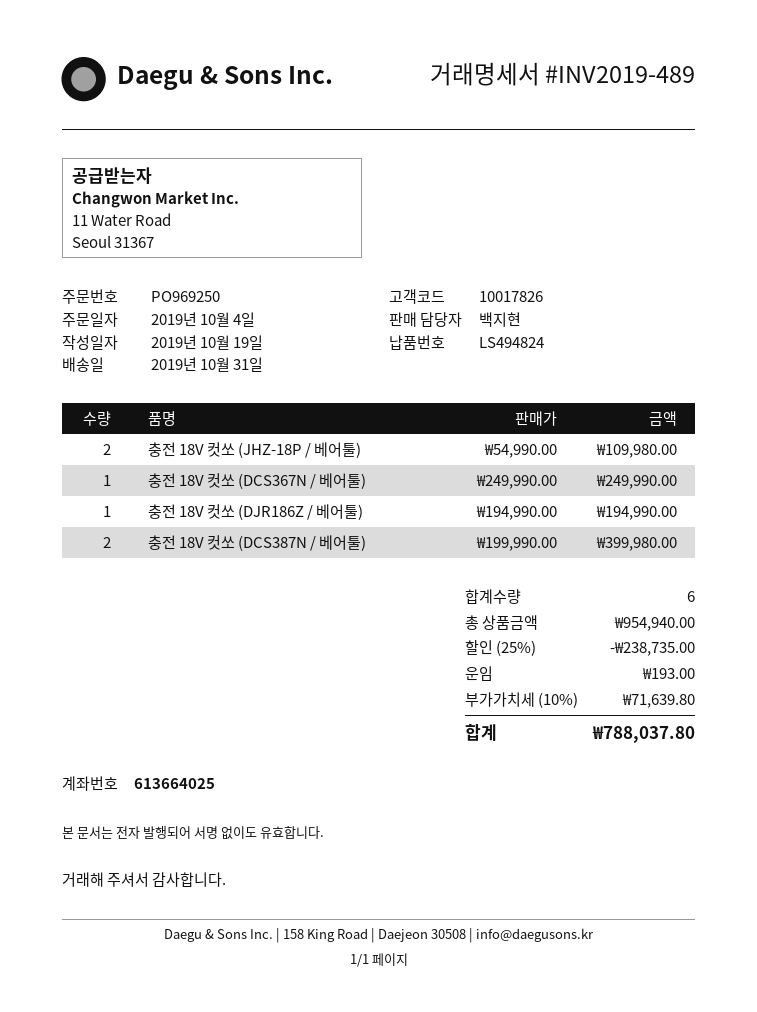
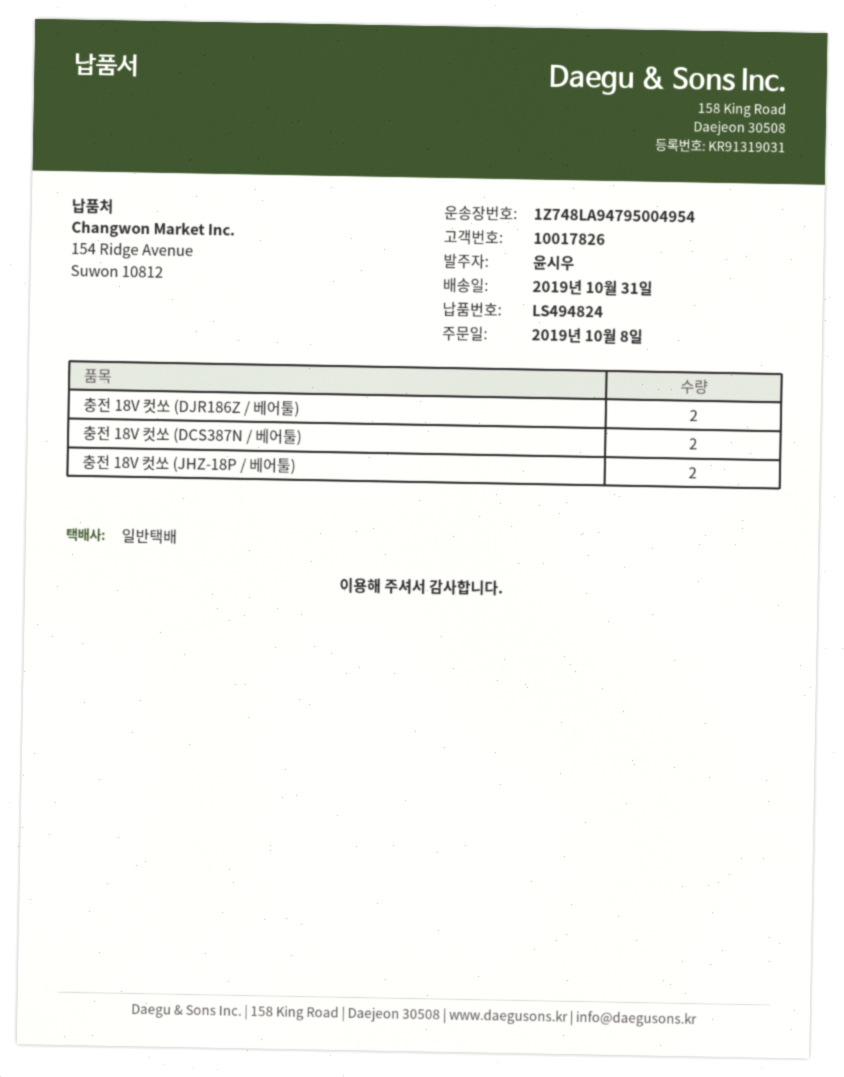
order date: 2019-10-04 -> 2019-10-08
충전 18V 컷쏘 (DCS367N / 베어툴): 1 -> none
충전 18V 컷쏘 (DJR186Z / 베어툴): 1 -> 2

